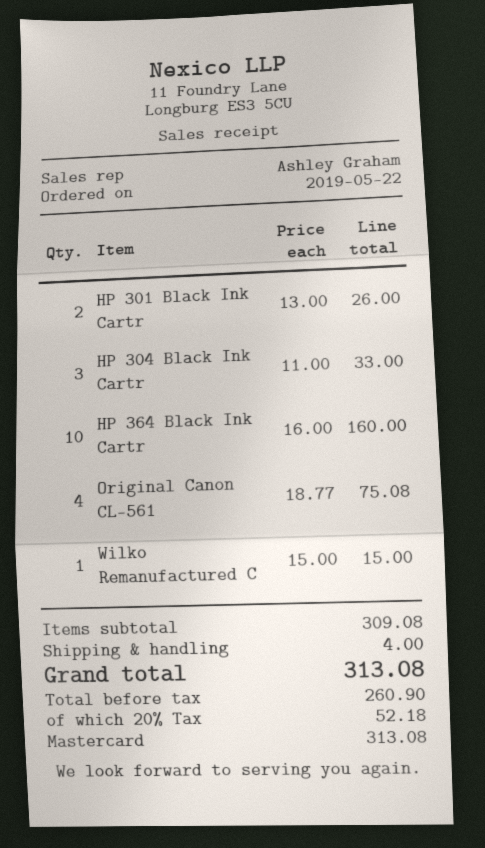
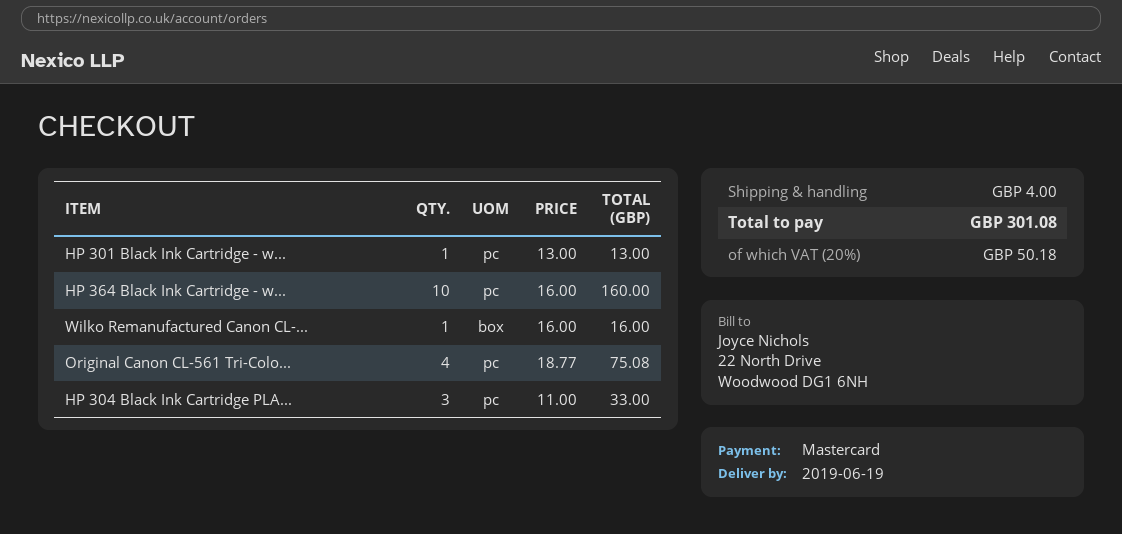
HP 301 Black Ink Cartr: 2 x 13.00 = 26.00 -> 1 x 13.00 = 13.00
Wilko Remanufactured C: 1 x 15.00 = 15.00 -> 1 x 16.00 = 16.00
tax: 20% = 52.18 -> 20% = 50.18
total: 313.08 -> 301.08

